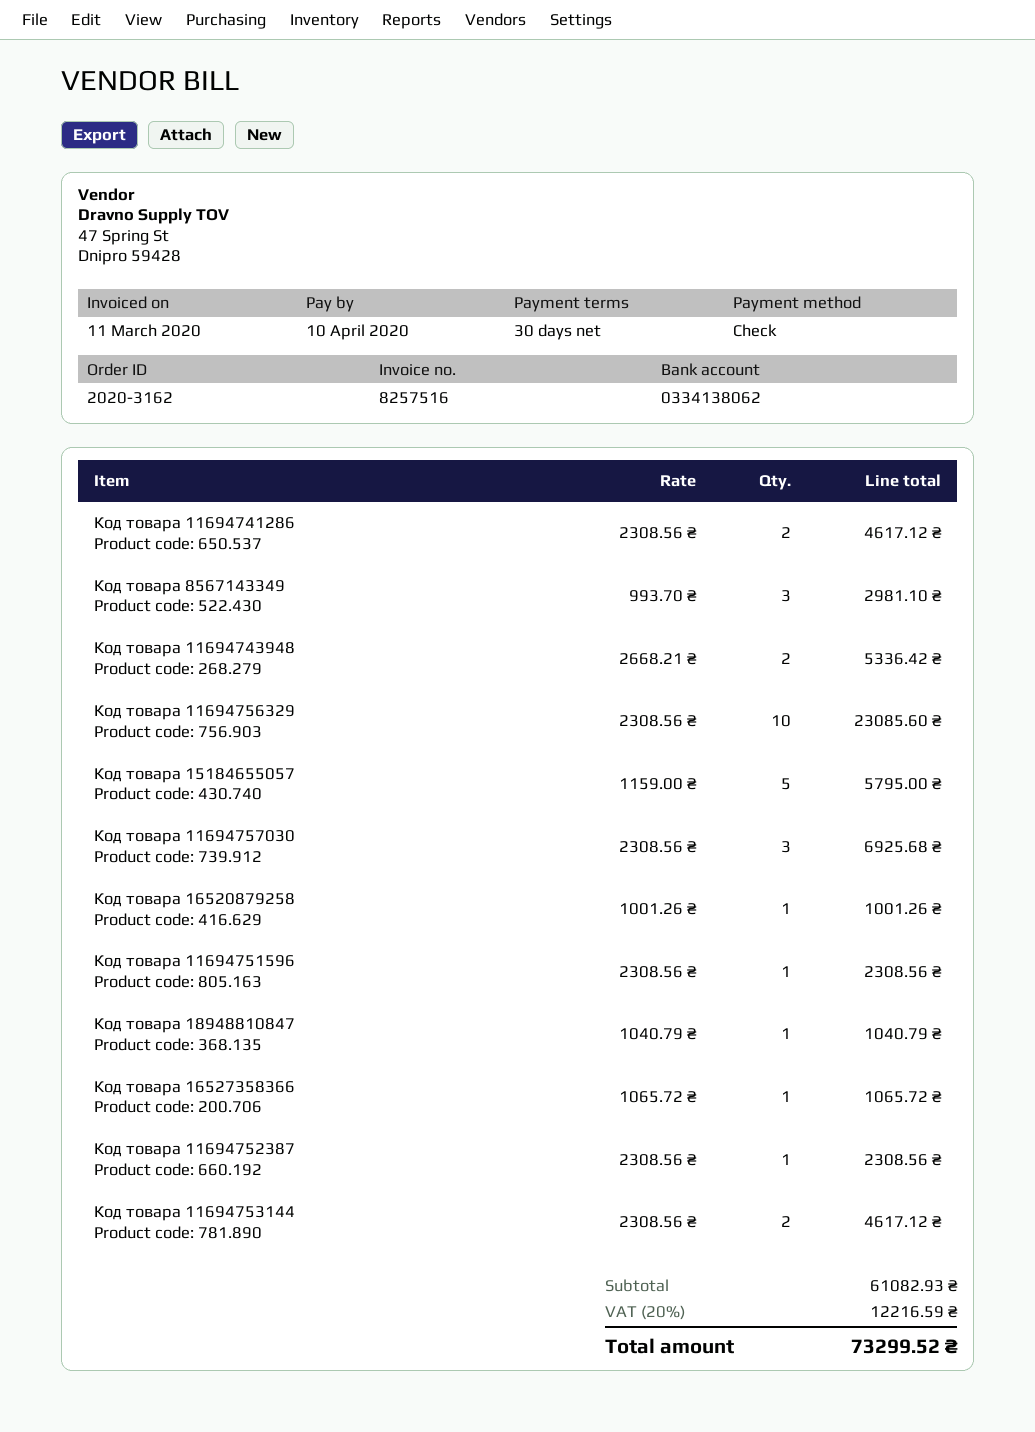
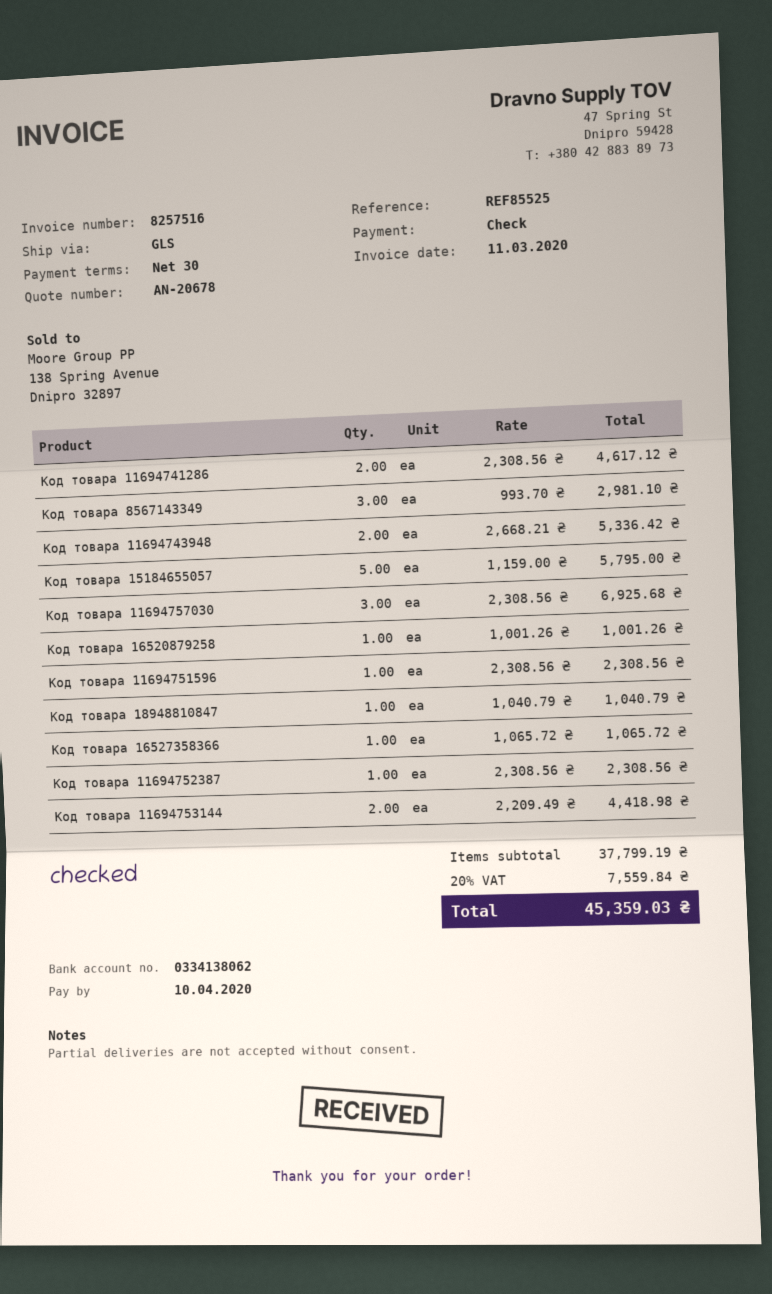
Код товара 11694756329: 10 x 2308.56 = 23085.60 -> none
Код товара 11694753144: 2 x 2308.56 = 4617.12 -> 2 x 2209.49 = 4418.98
subtotal: 61082.93 -> 37799.19
tax: 20% = 12216.59 -> 20% = 7559.84
total: 73299.52 -> 45359.03

